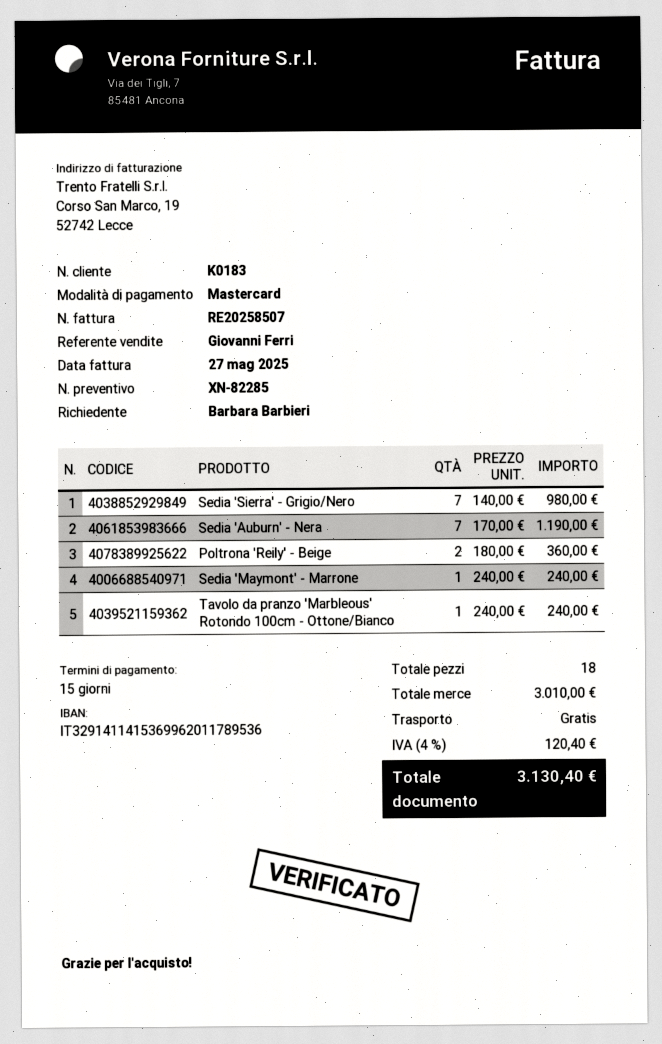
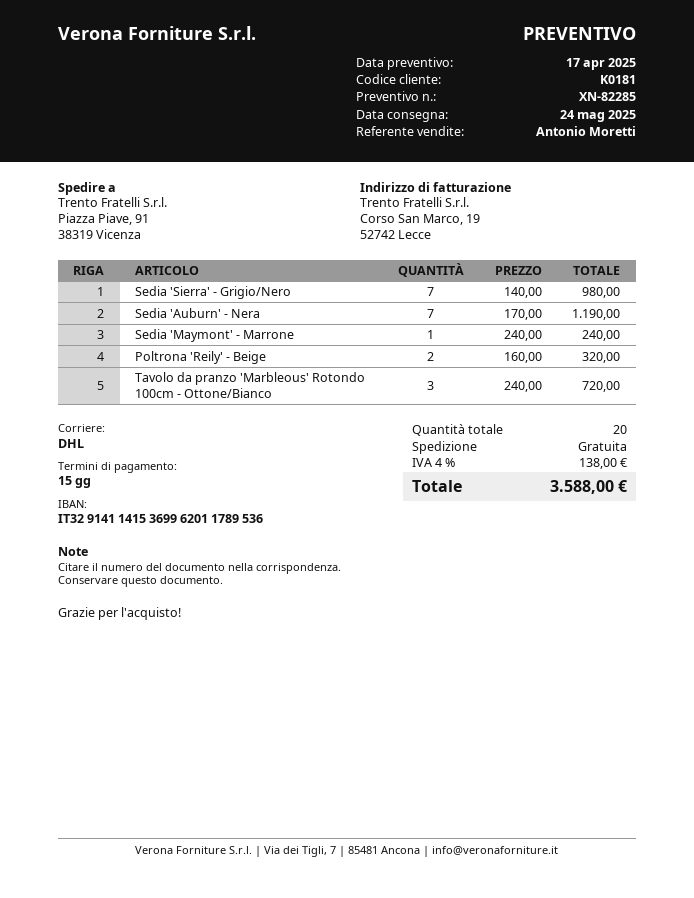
customer number: K0183 -> K0181
sales rep: Giovanni Ferri -> Antonio Moretti
Poltrona 'Reily' - Beige: 2 x 180.00 = 360.00 -> 2 x 160.00 = 320.00
Tavolo da pranzo 'Marbleous' Rotondo 100cm - Ottone/Bianco: 1 x 240.00 = 240.00 -> 3 x 240.00 = 720.00
total quantity: 18 -> 20
tax: 4% = 120.40 -> 4% = 138.00
total: 3130.40 -> 3588.00

